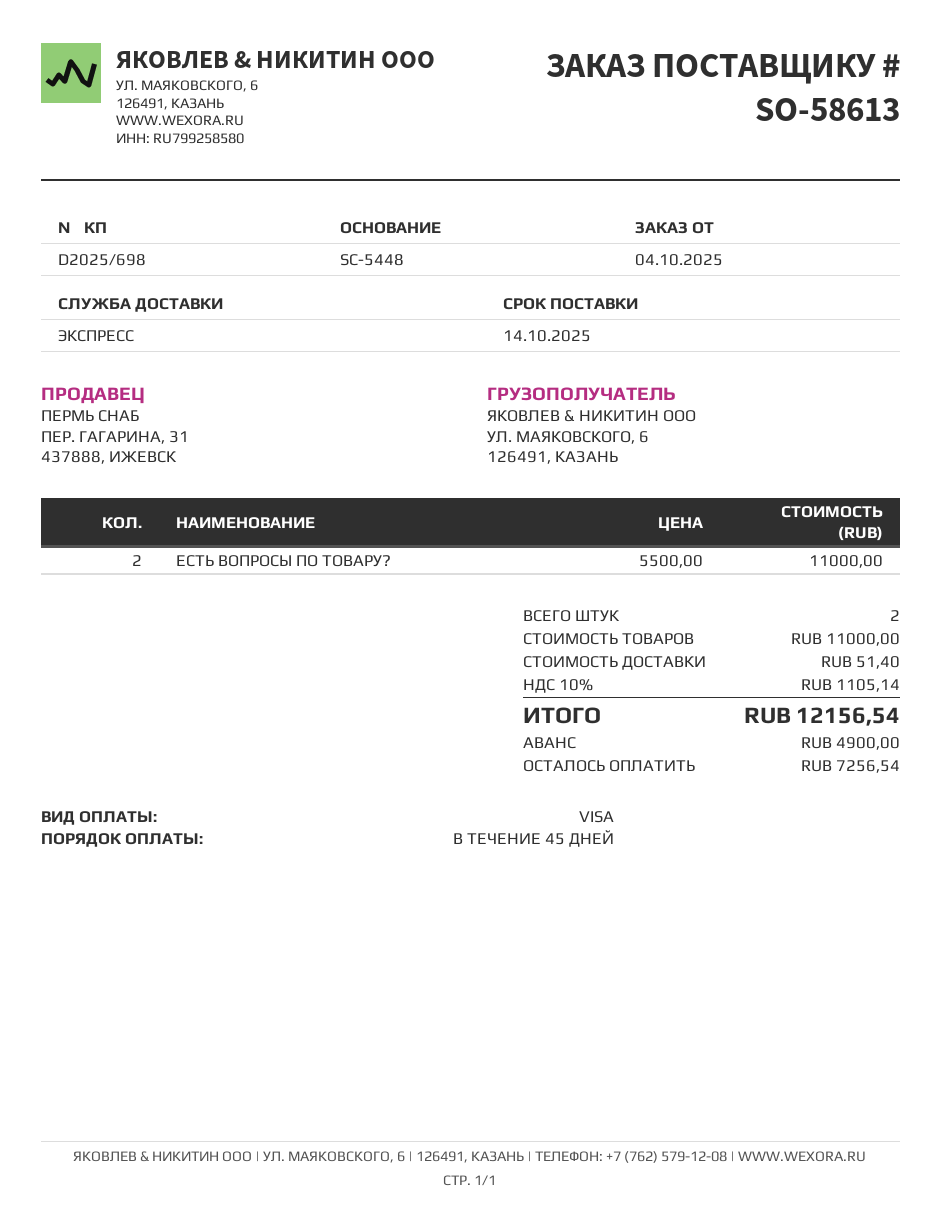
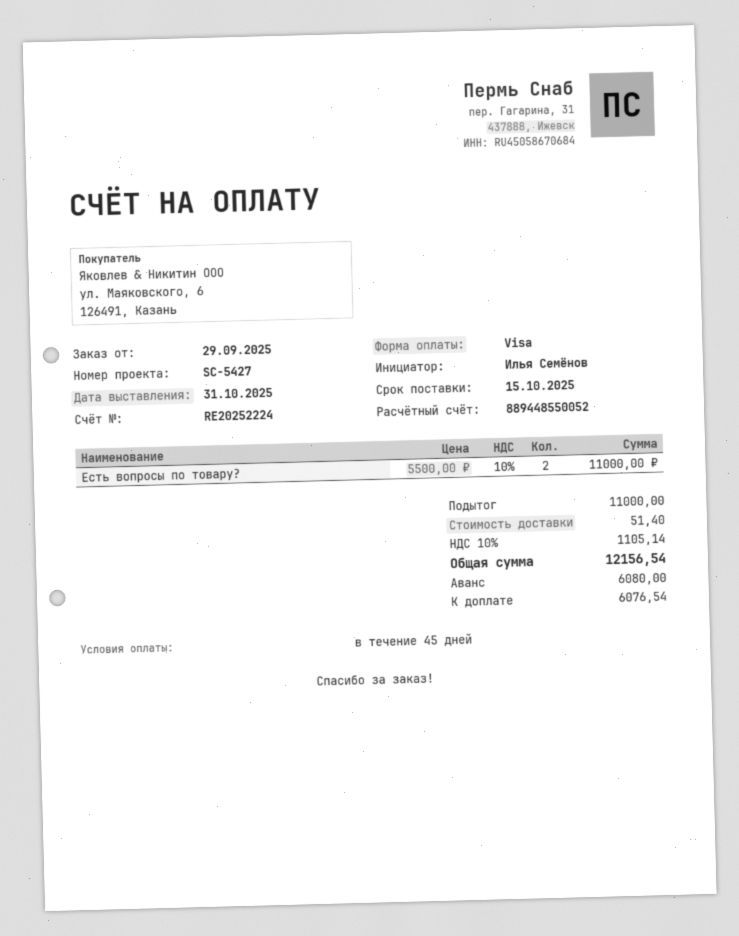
order date: 2025-10-04 -> 2025-09-29
delivery date: 2025-10-14 -> 2025-10-15
reference: SC-5448 -> SC-5427
deposit: 4900.00 -> 6080.00
balance: 7256.54 -> 6076.54

